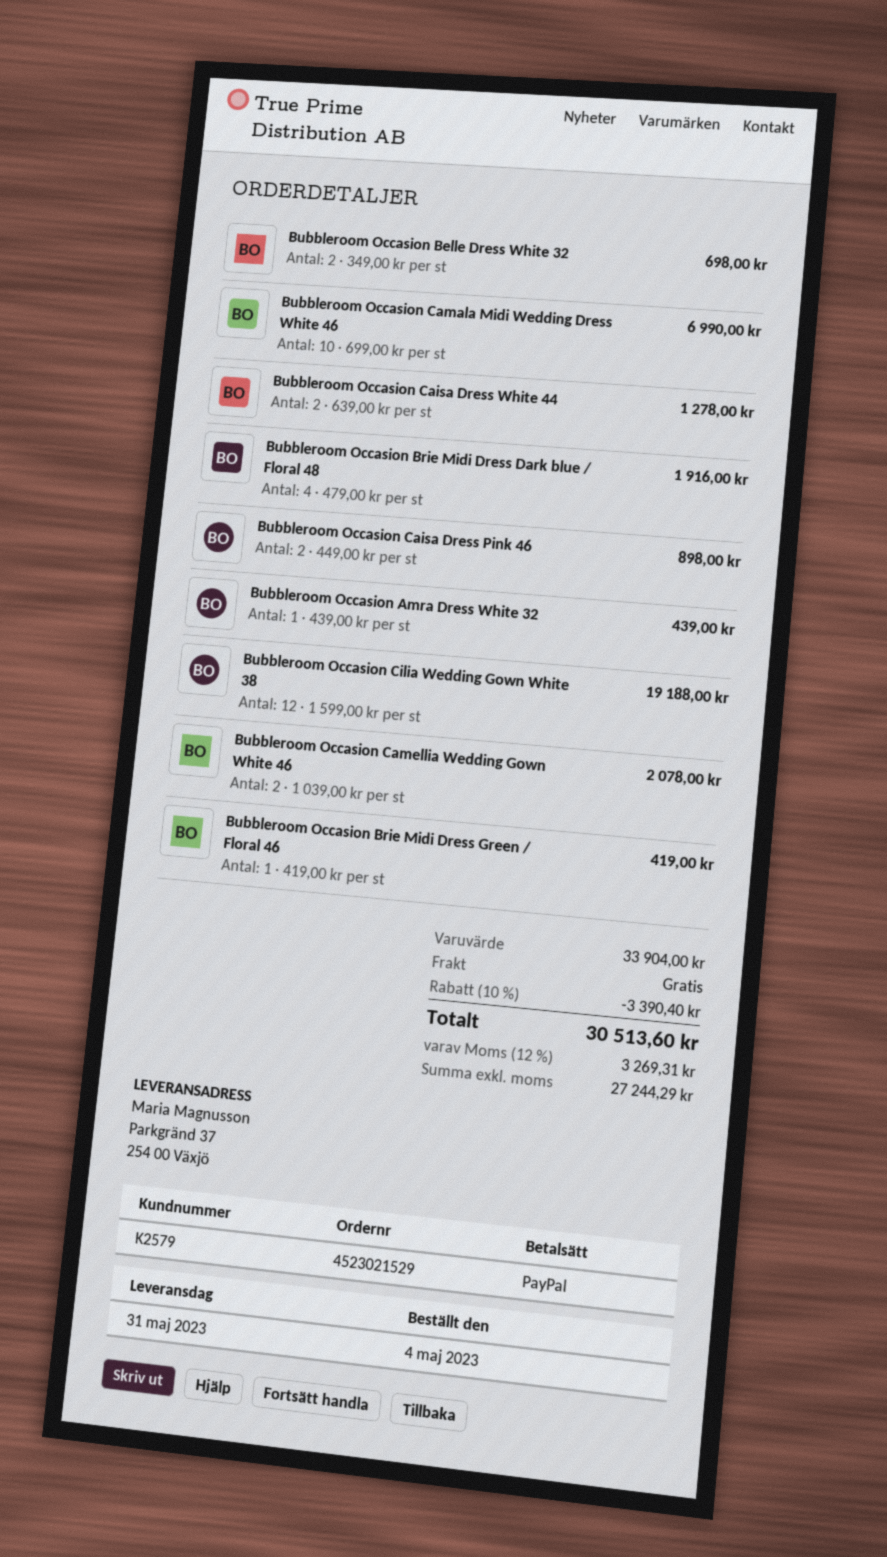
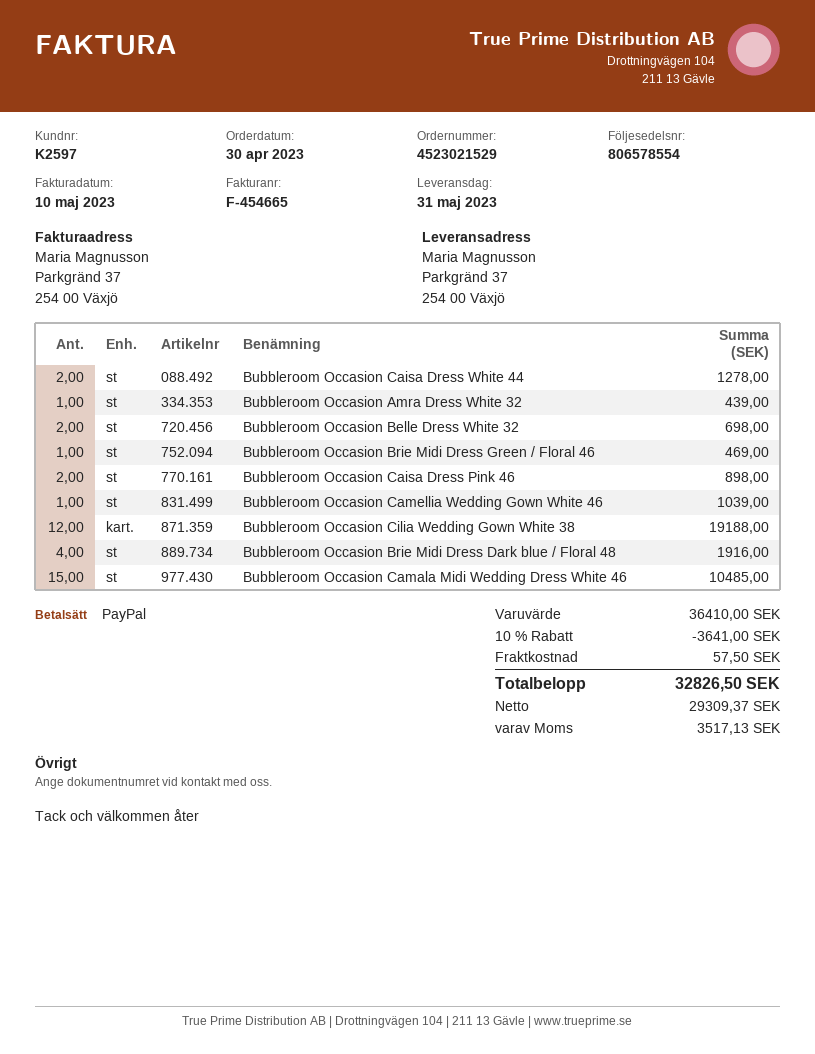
order date: 2023-05-04 -> 2023-04-30
customer number: K2579 -> K2597
Bubbleroom Occasion Camala Midi Wedding Dress White 46: 10 for 6990.00 -> 15 for 10485.00
Bubbleroom Occasion Camellia Wedding Gown White 46: 2 for 2078.00 -> 1 for 1039.00
Bubbleroom Occasion Brie Midi Dress Green / Floral 46: 1 for 419.00 -> 1 for 469.00
subtotal: 33904.00 -> 36410.00
discount: 10% = 3390.40 -> 10% = 3641.00
shipping: 0.00 -> 57.50
net: 27244.29 -> 29309.37
tax: 3269.31 -> 3517.13
total: 30513.60 -> 32826.50

